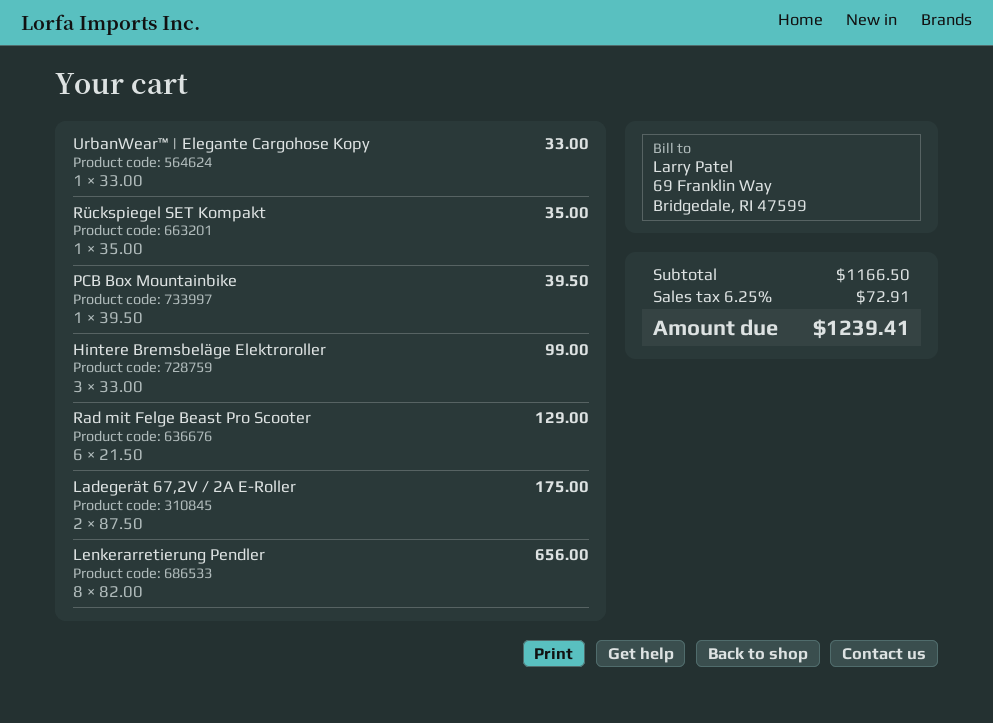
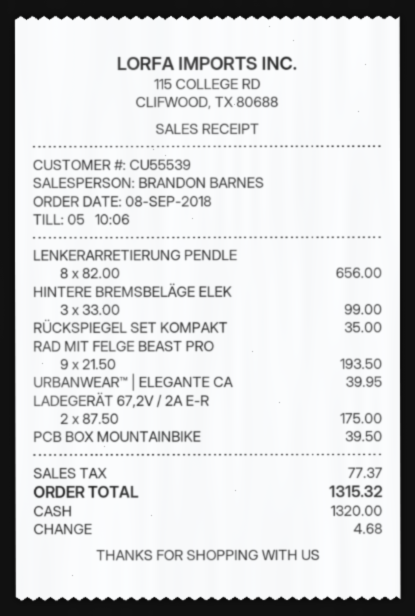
UrbanWear™ | Elegante Cargohose Kopy: 1 x 33.00 = 33.00 -> 1 x 39.95 = 39.95
Rad mit Felge Beast Pro Scooter: 6 x 21.50 = 129.00 -> 9 x 21.50 = 193.50
tax: 72.91 -> 77.37
total: 1239.41 -> 1315.32

